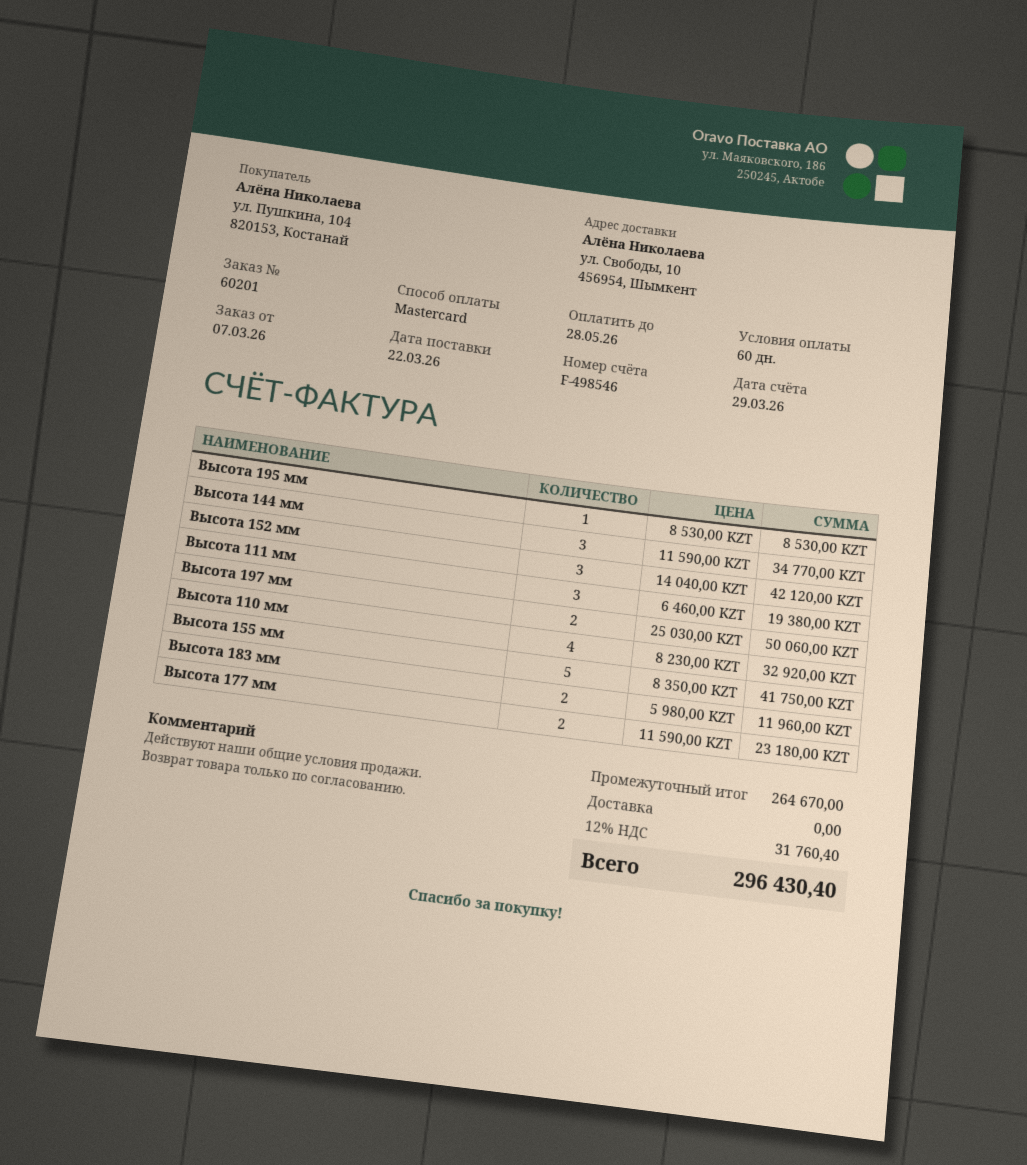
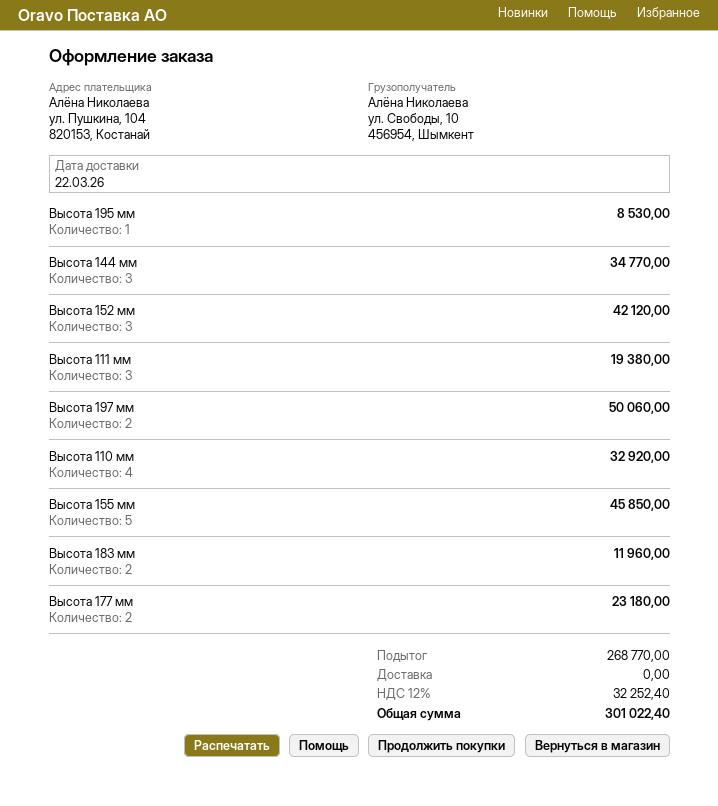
Высота 155 мм: 5 for 41750.00 -> 5 for 45850.00
subtotal: 264670.00 -> 268770.00
tax: 12% = 31760.40 -> 12% = 32252.40
total: 296430.40 -> 301022.40

